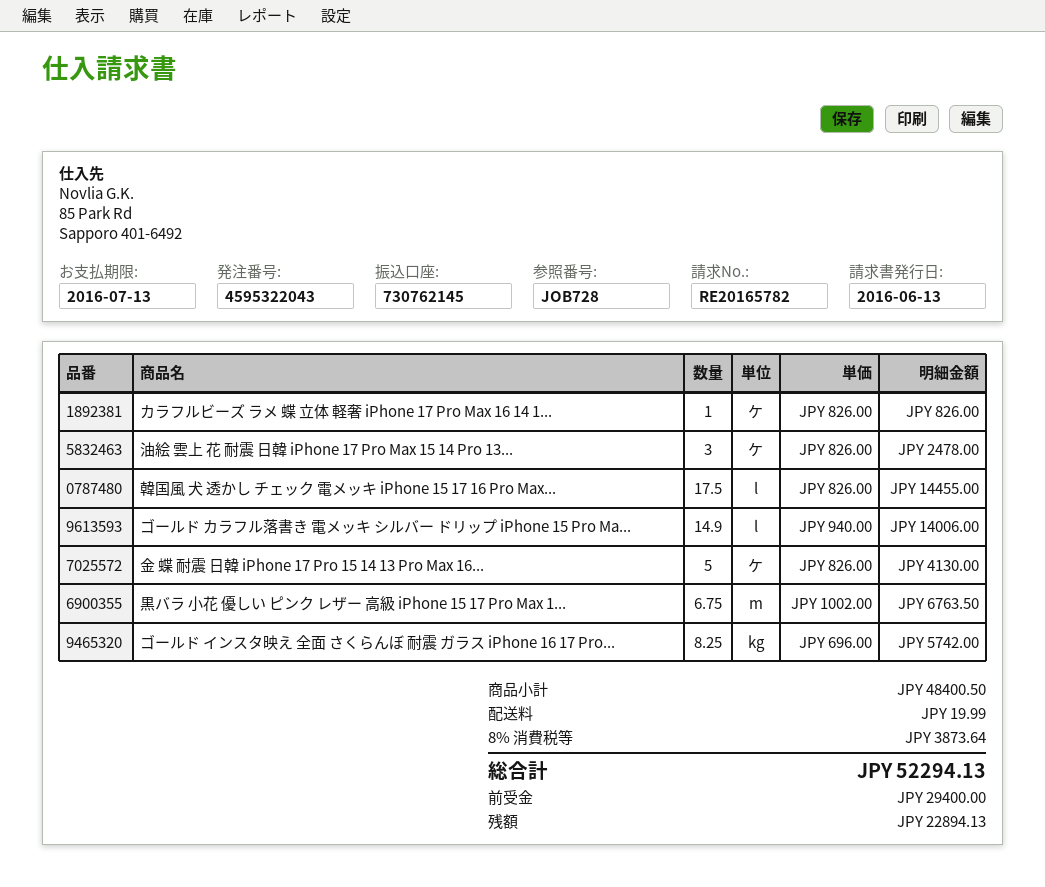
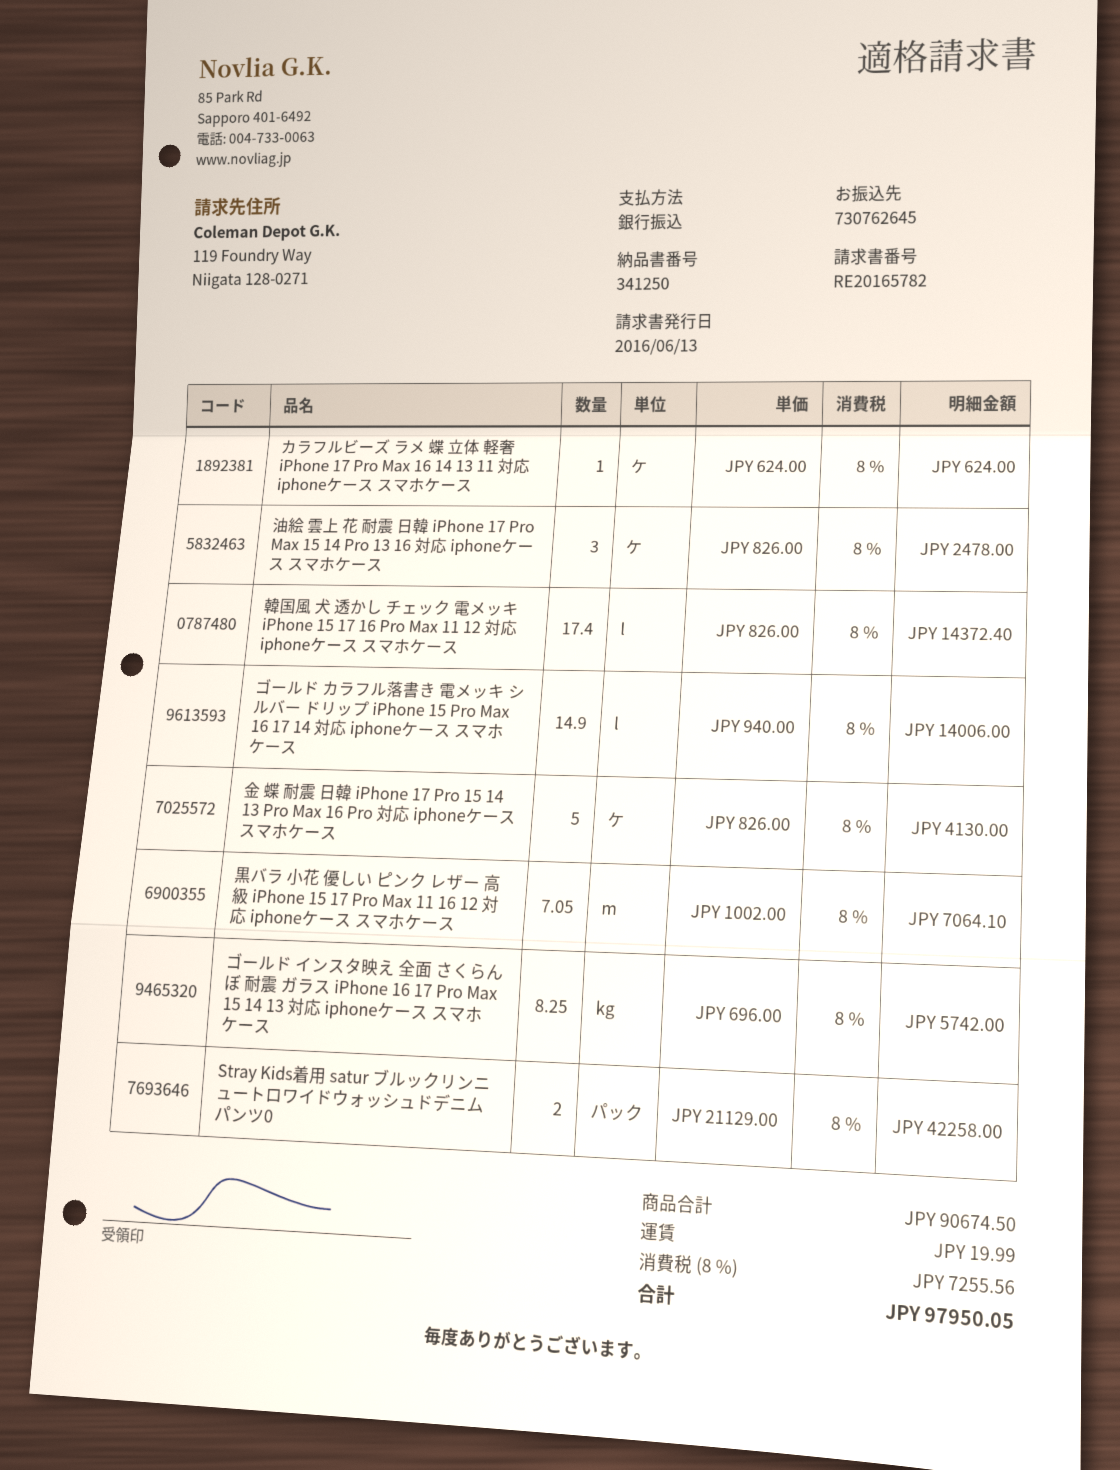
bank account: 730762145 -> 730762645
カラフルビーズ ラメ 蝶 立体 軽奢 iPhone 17 Pro Max 16 14 1...: 1 x 826.00 = 826.00 -> 1 x 624.00 = 624.00
韓国風 犬 透かし チェック 電メッキ iPhone 15 17 16 Pro Max...: 17.5 x 826.00 = 14455.00 -> 17.4 x 826.00 = 14372.40
黒バラ 小花 優しい ピンク レザー 高級 iPhone 15 17 Pro Max 1...: 6.75 x 1002.00 = 6763.50 -> 7.05 x 1002.00 = 7064.10
Stray Kids着用 satur ブルックリンニュートロワイドウォッシュドデニムパンツ0: none -> 2 x 21129.00 = 42258.00
subtotal: 48400.50 -> 90674.50
tax: 8% = 3873.64 -> 8% = 7255.56
total: 52294.13 -> 97950.05

